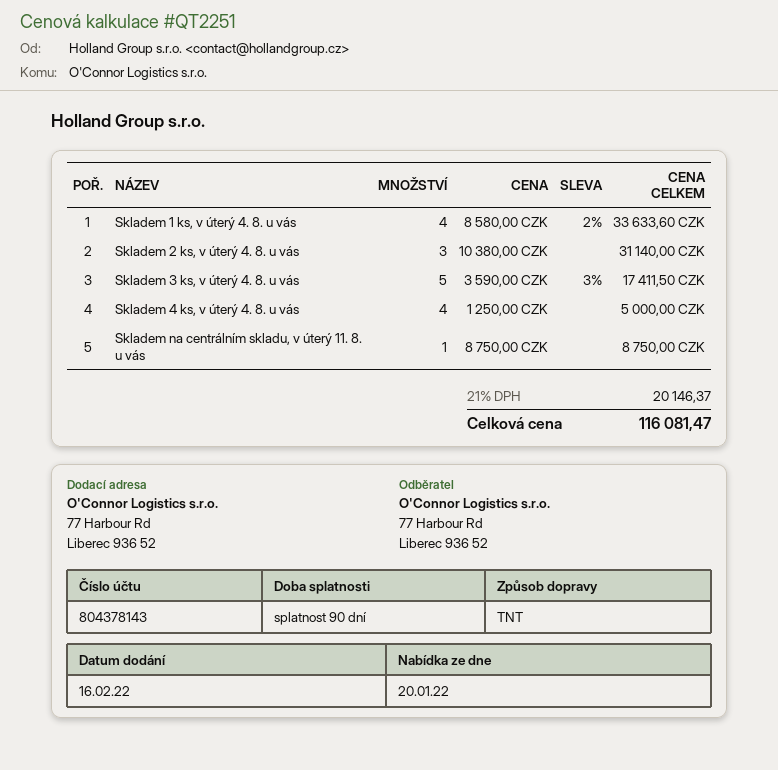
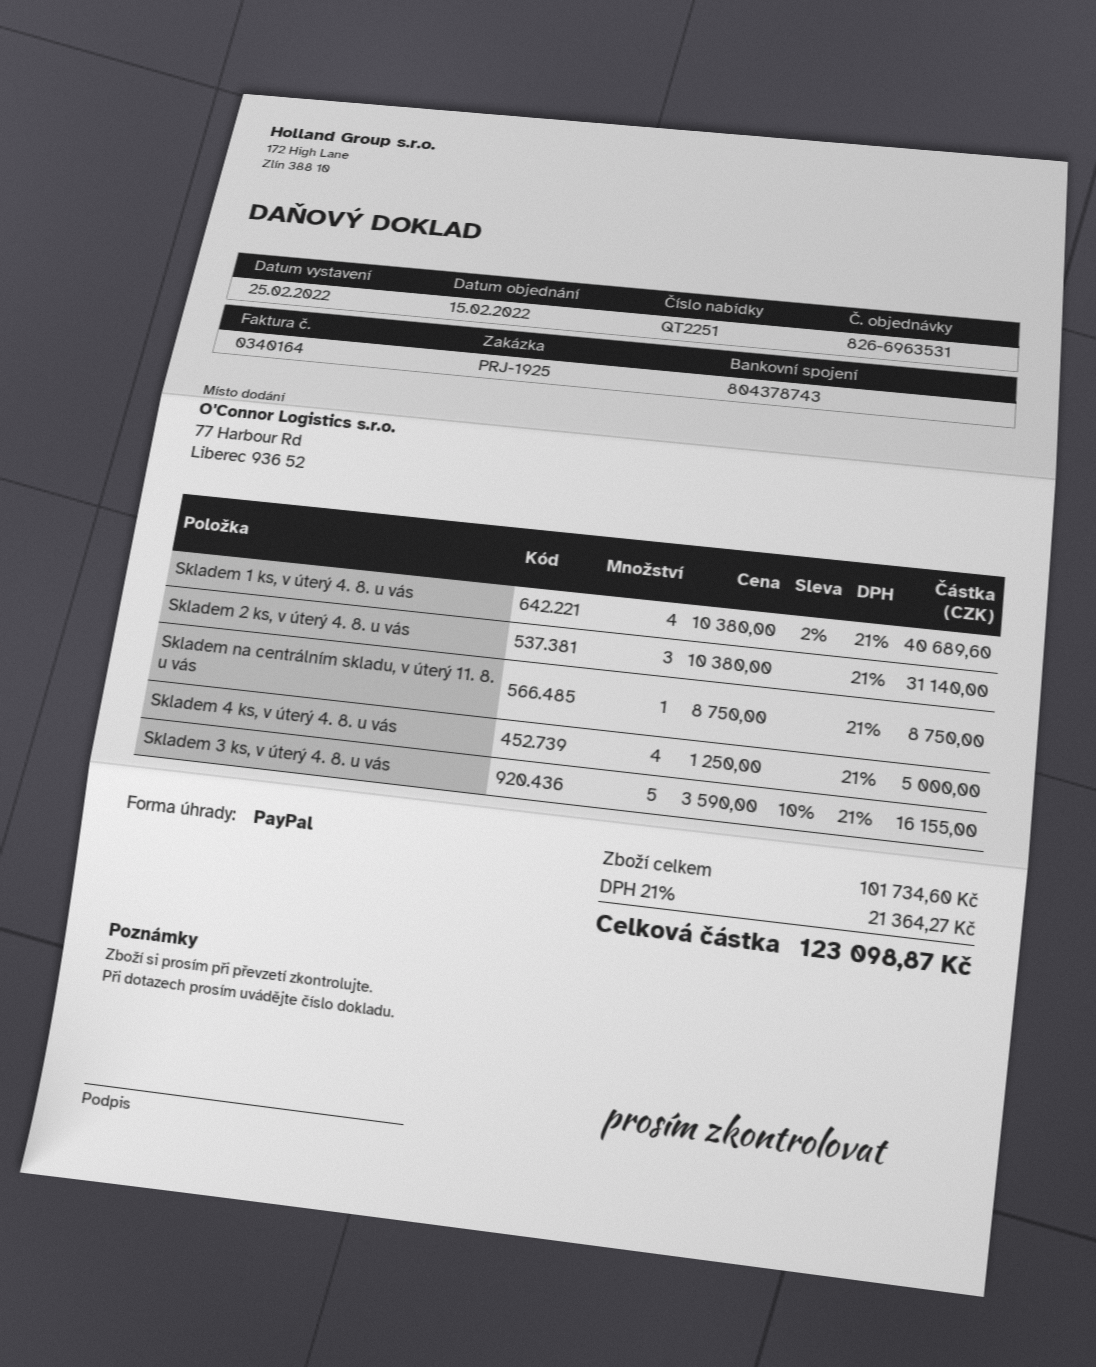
bank account: 804378143 -> 804378743
Skladem 1 ks, v úterý 4. 8. u vás: 4 x 8580.00 - 2% = 33633.60 -> 4 x 10380.00 - 2% = 40689.60
Skladem 3 ks, v úterý 4. 8. u vás: 5 x 3590.00 - 3% = 17411.50 -> 5 x 3590.00 - 10% = 16155.00
tax: 21% = 20146.37 -> 21% = 21364.27
total: 116081.47 -> 123098.87

